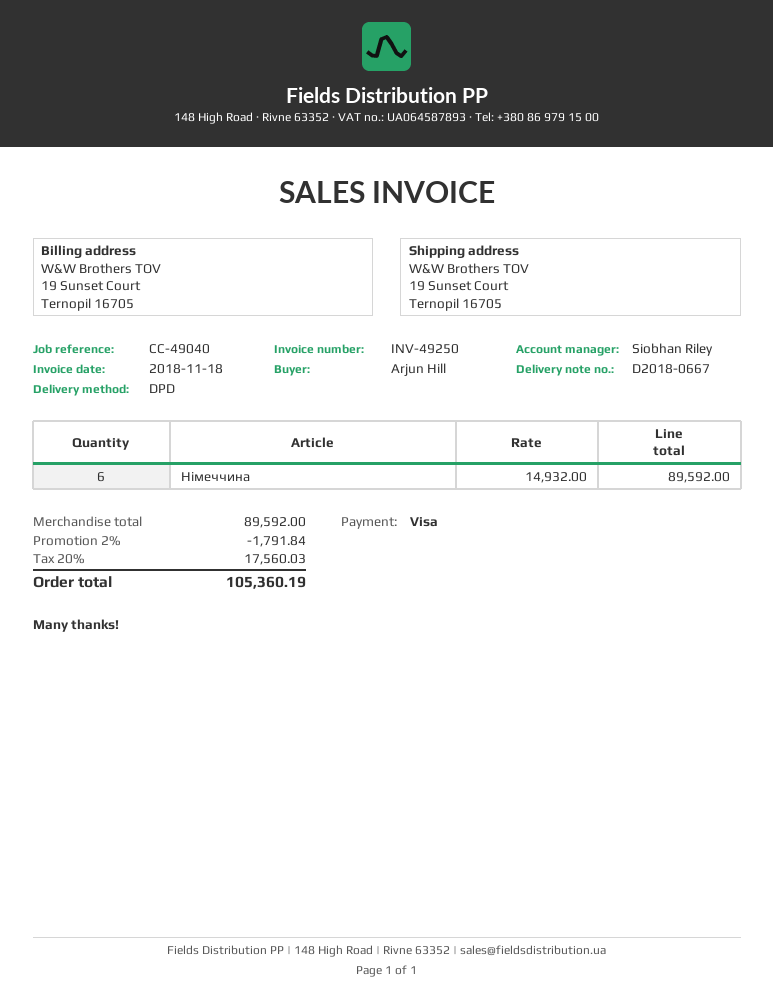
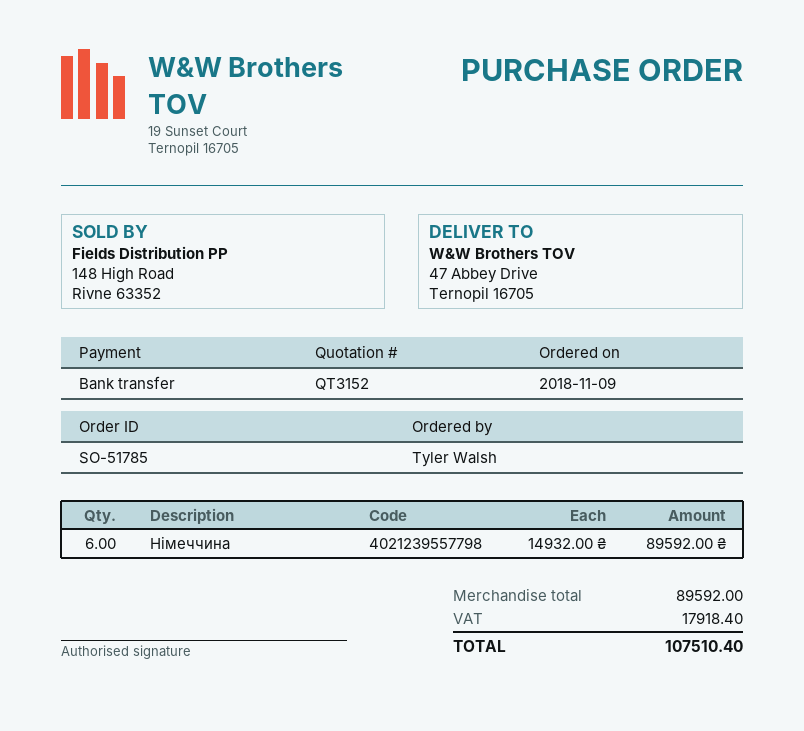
ordered by: Arjun Hill -> Tyler Walsh
payment method: Visa -> bank transfer
ship to: 19 Sunset Court, Ternopil 16705 -> 47 Abbey Drive, Ternopil 16705
discount: 2% = 1791.84 -> none
tax: 17560.03 -> 17918.40
total: 105360.19 -> 107510.40

